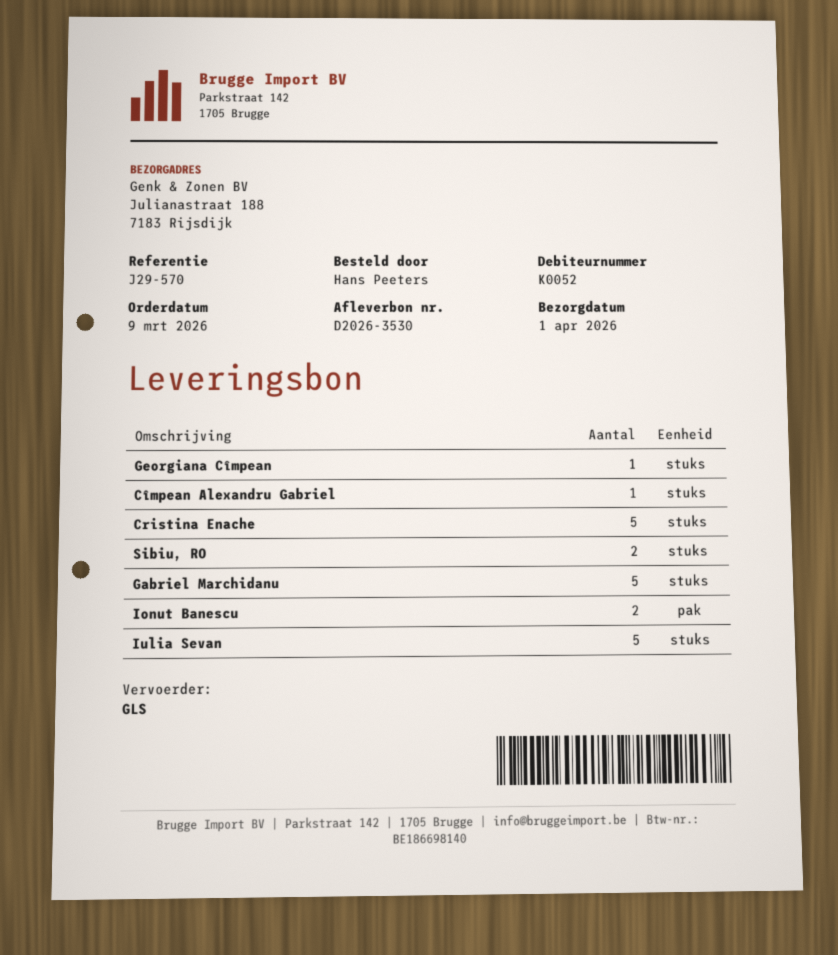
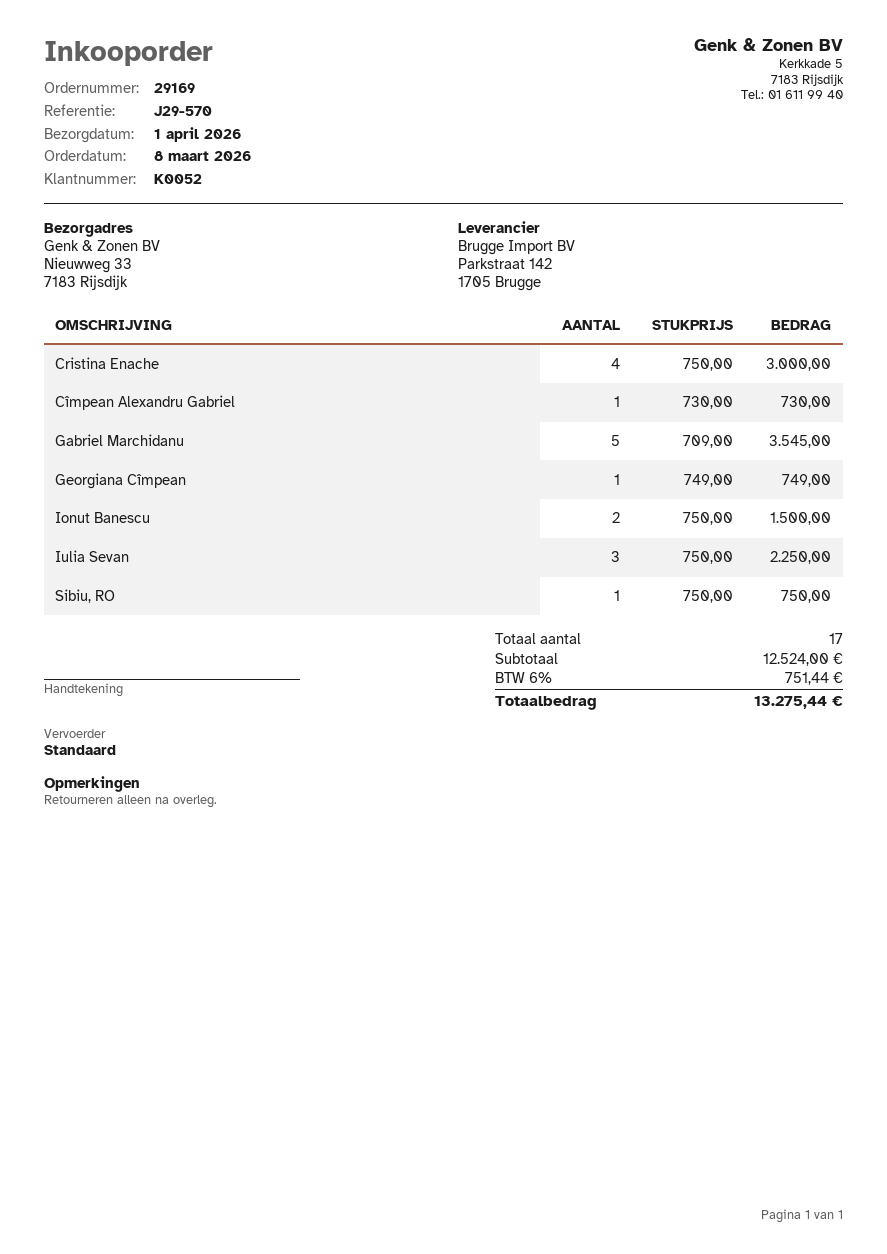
order date: 2026-03-09 -> 2026-03-08
shipping method: GLS -> standard
ship to: Julianastraat 188, 7183 Rijsdijk -> Nieuwweg 33, 7183 Rijsdijk
Cristina Enache: 5 -> 4
Sibiu, RO: 2 -> 1
Iulia Sevan: 5 -> 3

